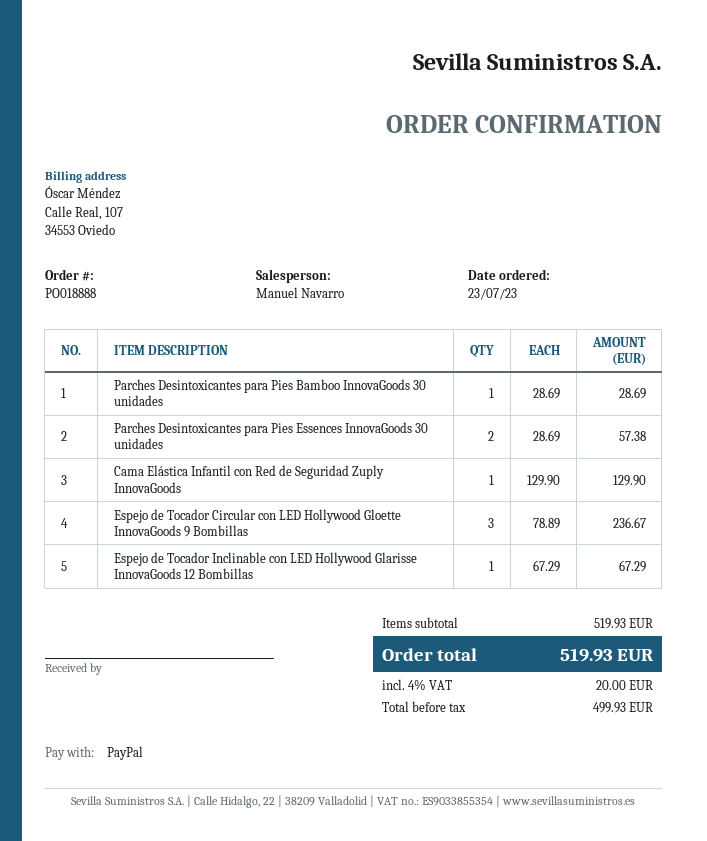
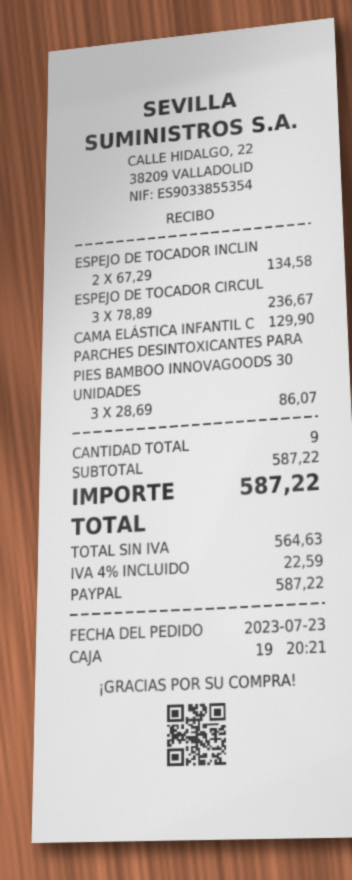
Parches Desintoxicantes para Pies Bamboo InnovaGoods 30 unidades: 1 x 28.69 = 28.69 -> 3 x 28.69 = 86.07
Parches Desintoxicantes para Pies Essences InnovaGoods 30 unidades: 2 x 28.69 = 57.38 -> none
Espejo de Tocador Inclinable con LED Hollywood Glarisse InnovaGoods 12 Bombillas: 1 x 67.29 = 67.29 -> 2 x 67.29 = 134.58
subtotal: 519.93 -> 587.22
net: 499.93 -> 564.63
tax: 4% = 20.00 -> 4% = 22.59
total: 519.93 -> 587.22

